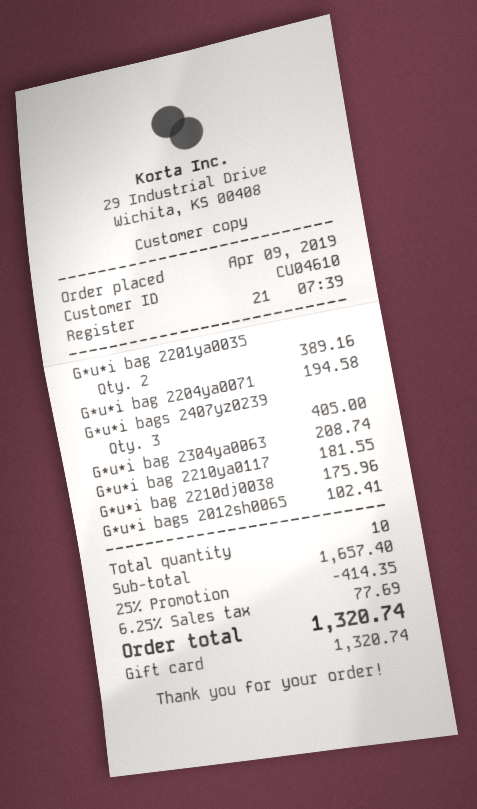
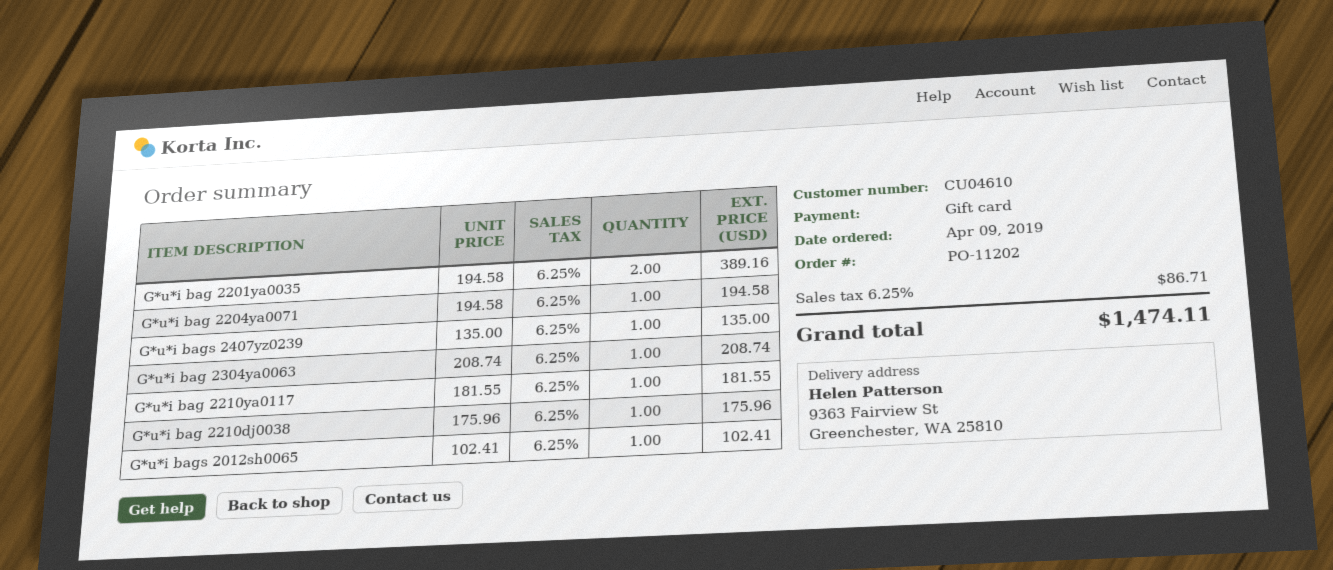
G*u*i bags 2407yz0239: 3 for 405.00 -> 1 for 135.00
discount: 25% = 414.35 -> none
tax: 6.25% = 77.69 -> 6.25% = 86.71
total: 1320.74 -> 1474.11

